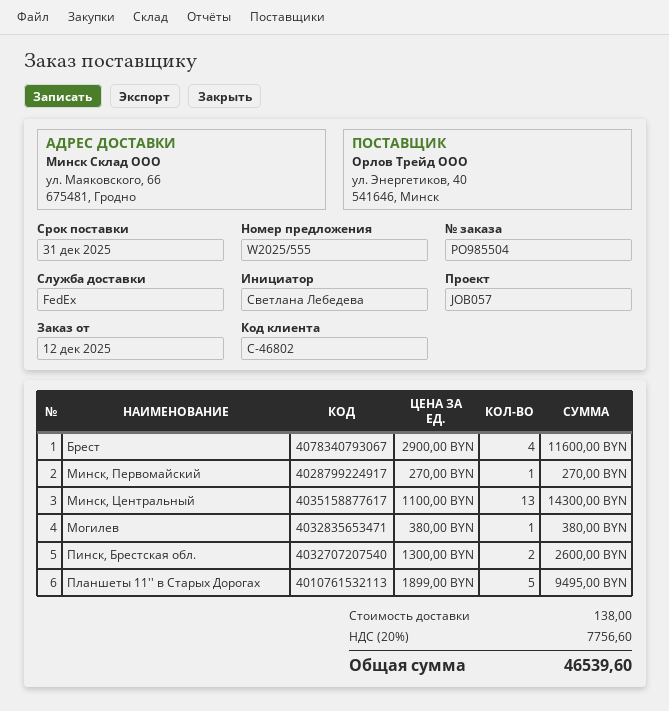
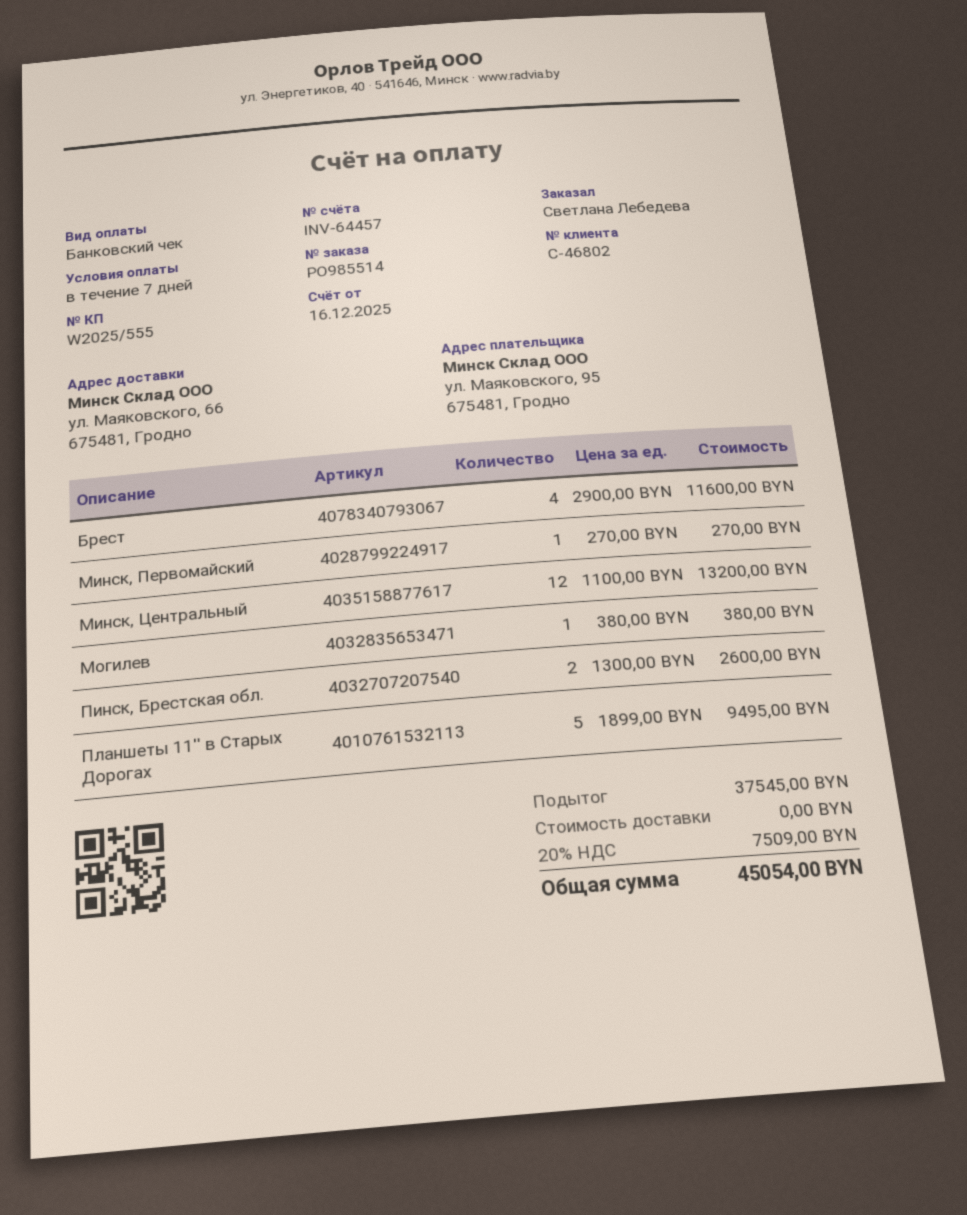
order number: PO985504 -> PO985514
Минск, Центральный: 13 x 1100.00 = 14300.00 -> 12 x 1100.00 = 13200.00
shipping: 138.00 -> 0.00
tax: 20% = 7756.60 -> 20% = 7509.00
total: 46539.60 -> 45054.00

